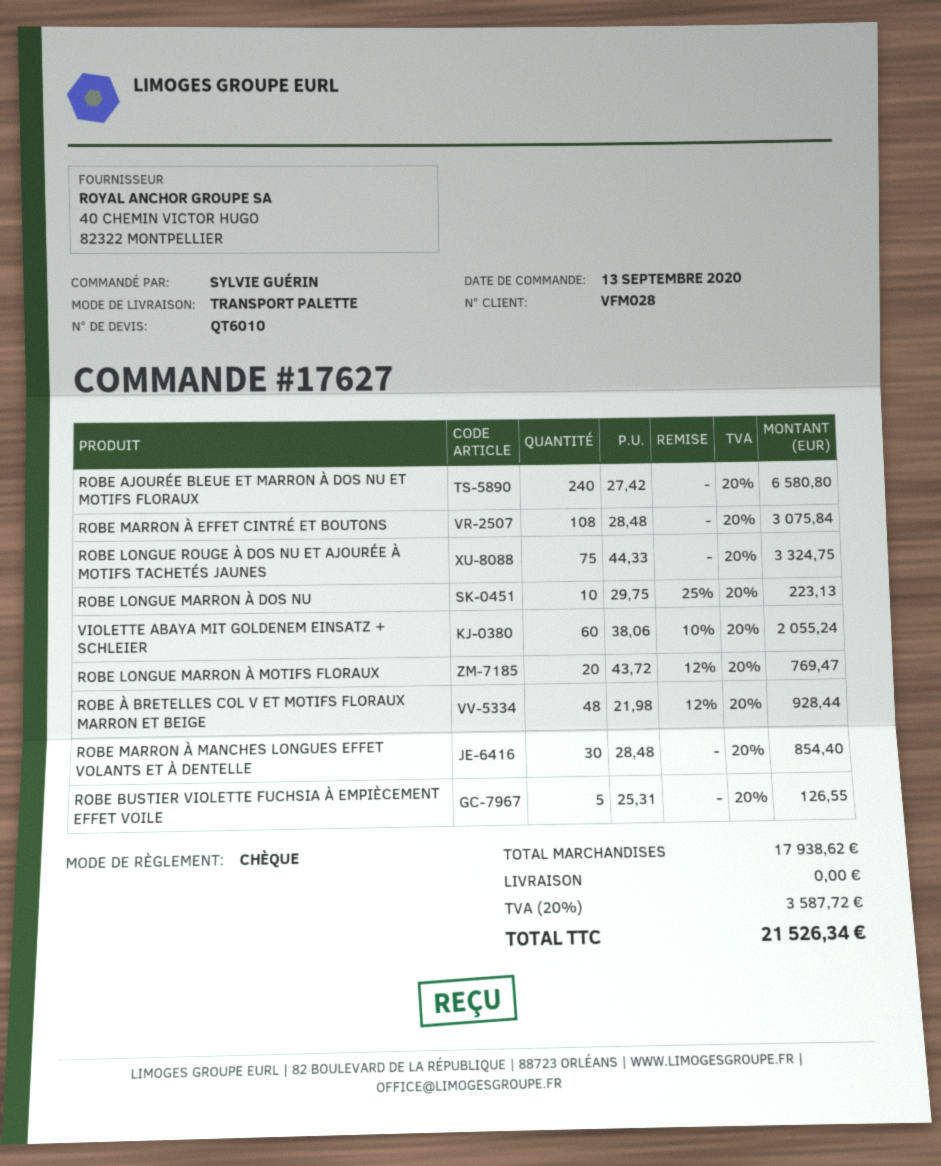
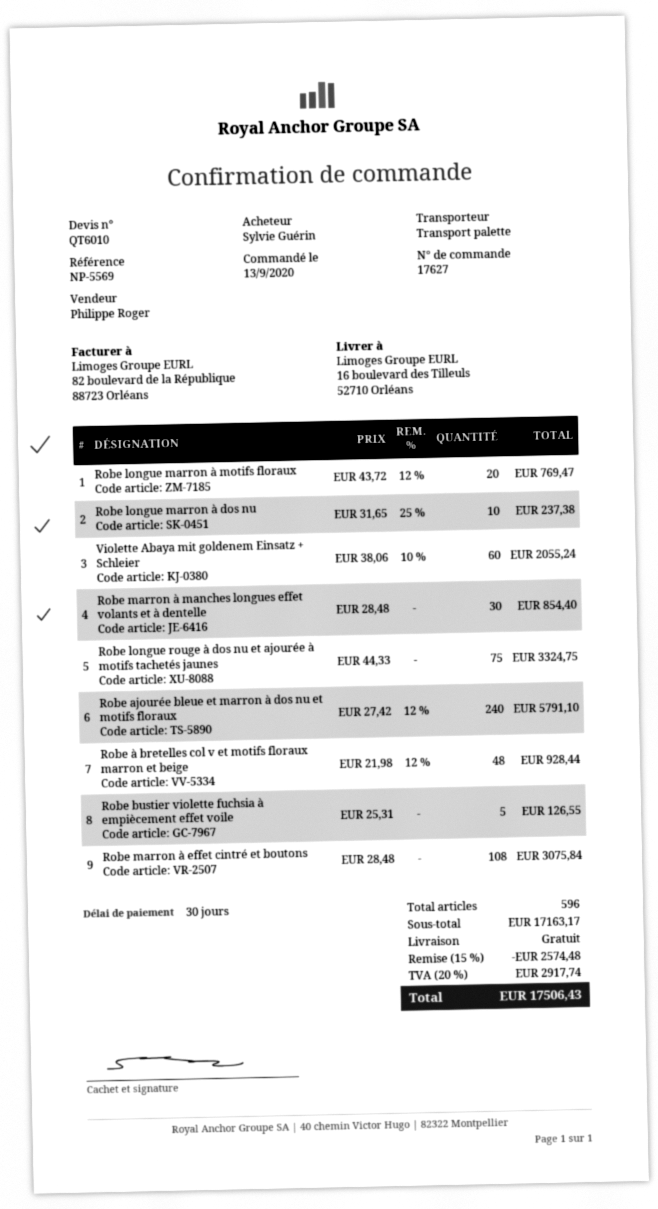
ROBE AJOURÉE BLEUE ET MARRON À DOS NU ET MOTIFS FLORAUX: 240 x 27.42 = 6580.80 -> 240 x 27.42 - 12% = 5791.10
ROBE LONGUE MARRON À DOS NU: 10 x 29.75 - 25% = 223.13 -> 10 x 31.65 - 25% = 237.38
subtotal: 17938.62 -> 17163.17
discount: none -> 15% = 2574.48
tax: 20% = 3587.72 -> 20% = 2917.74
total: 21526.34 -> 17506.43

